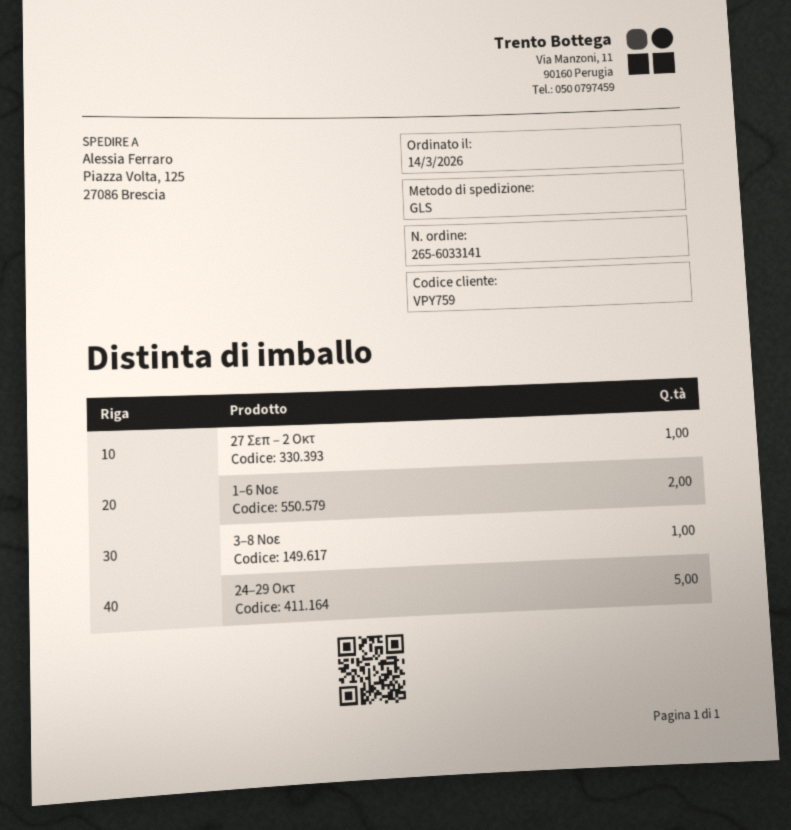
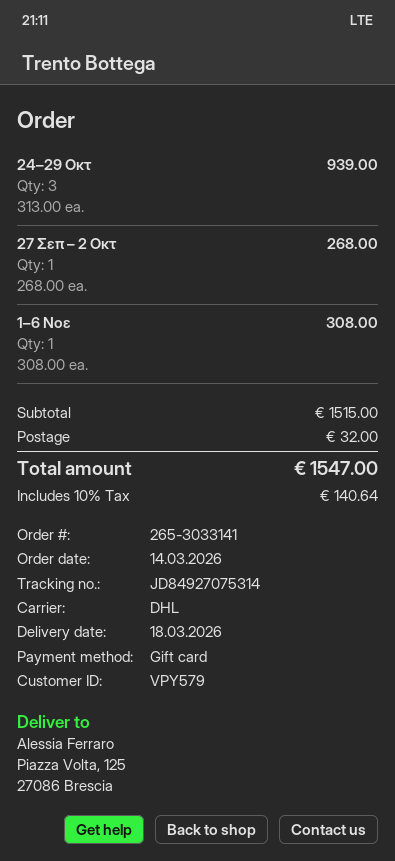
order number: 265-6033141 -> 265-3033141
customer number: VPY759 -> VPY579
shipping method: GLS -> DHL
1–6 Νοε: 2 -> 1
3–8 Νοε: 1 -> none
24–29 Οκτ: 5 -> 3

